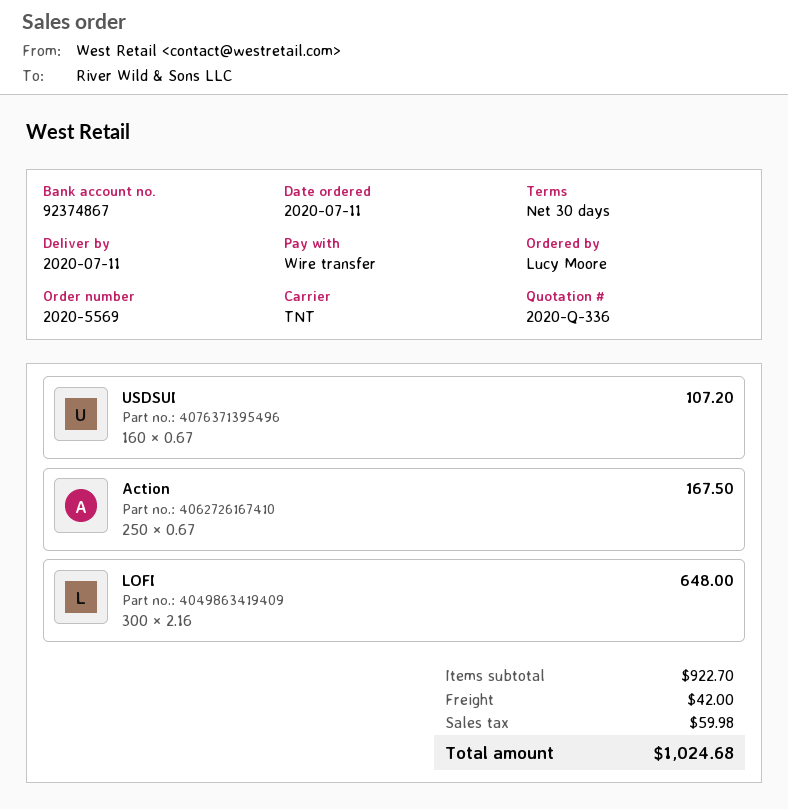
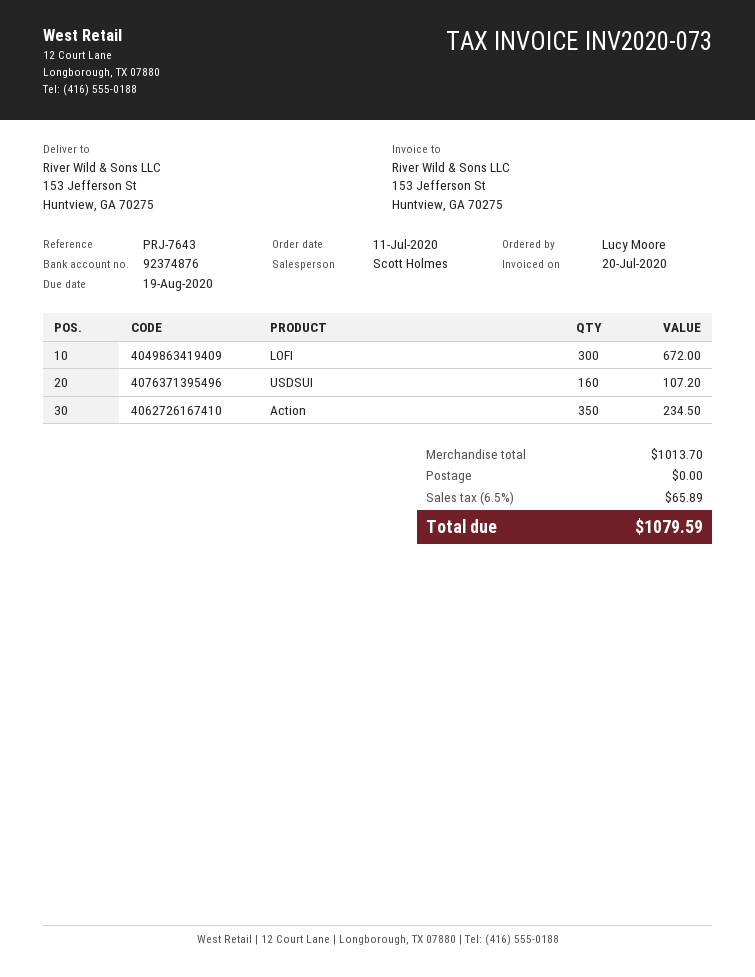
bank account: 92374867 -> 92374876
Action: 250 for 167.50 -> 350 for 234.50
LOFI: 300 for 648.00 -> 300 for 672.00
subtotal: 922.70 -> 1013.70
shipping: 42.00 -> 0.00
tax: 59.98 -> 65.89
total: 1024.68 -> 1079.59

